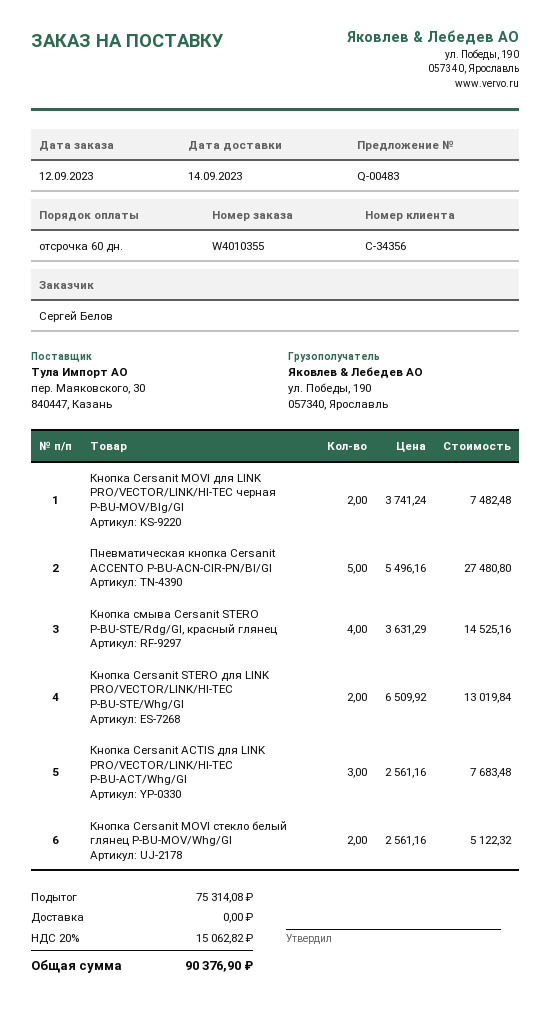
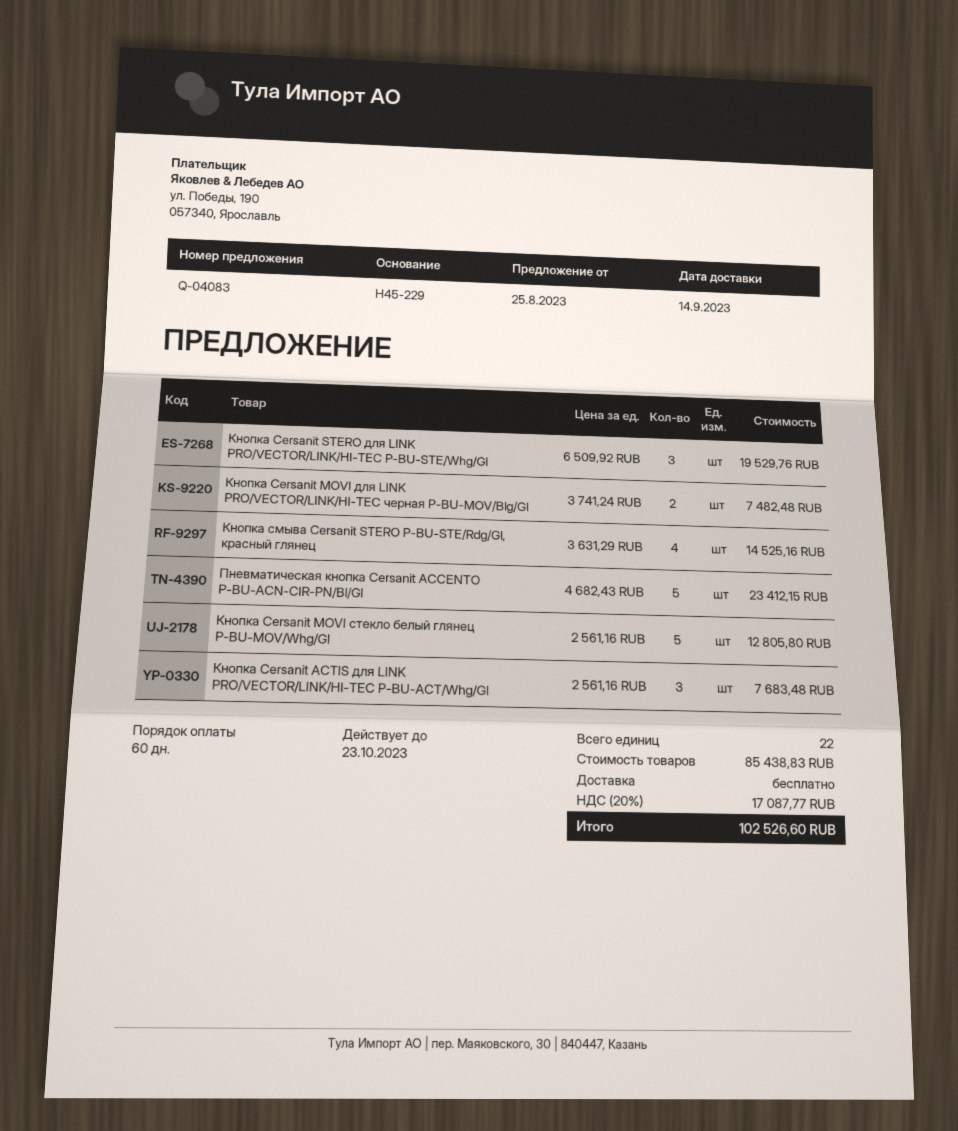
quote number: Q-00483 -> Q-04083
Пневматическая кнопка Cersanit ACCENTO P-BU-ACN-CIR-PN/Bl/Gl: 5 x 5496.16 = 27480.80 -> 5 x 4682.43 = 23412.15
Кнопка Cersanit STERO для LINK PRO/VECTOR/LINK/HI-TEC P-BU-STE/Whg/Gl: 2 x 6509.92 = 13019.84 -> 3 x 6509.92 = 19529.76
Кнопка Cersanit MOVI стекло белый глянец P-BU-MOV/Whg/Gl: 2 x 2561.16 = 5122.32 -> 5 x 2561.16 = 12805.80
subtotal: 75314.08 -> 85438.83
tax: 20% = 15062.82 -> 20% = 17087.77
total: 90376.90 -> 102526.60

